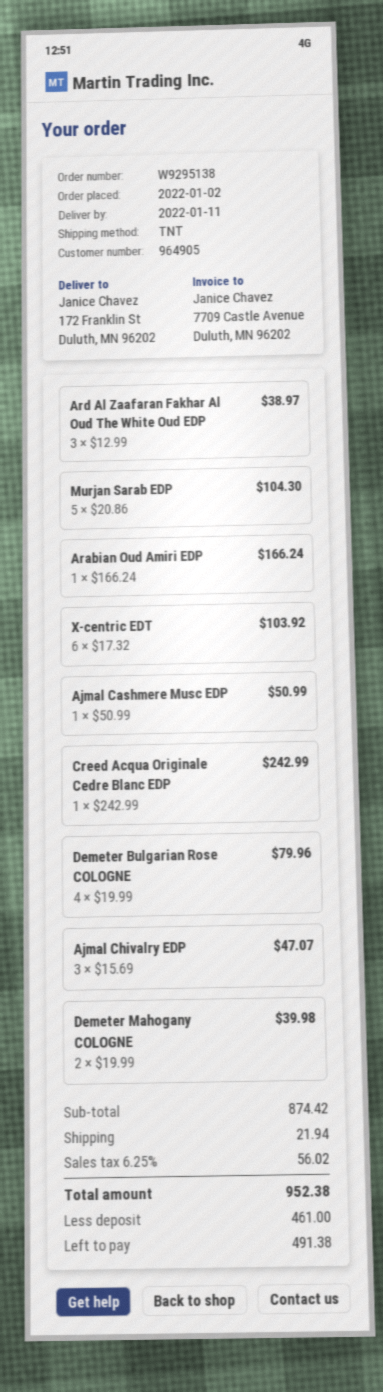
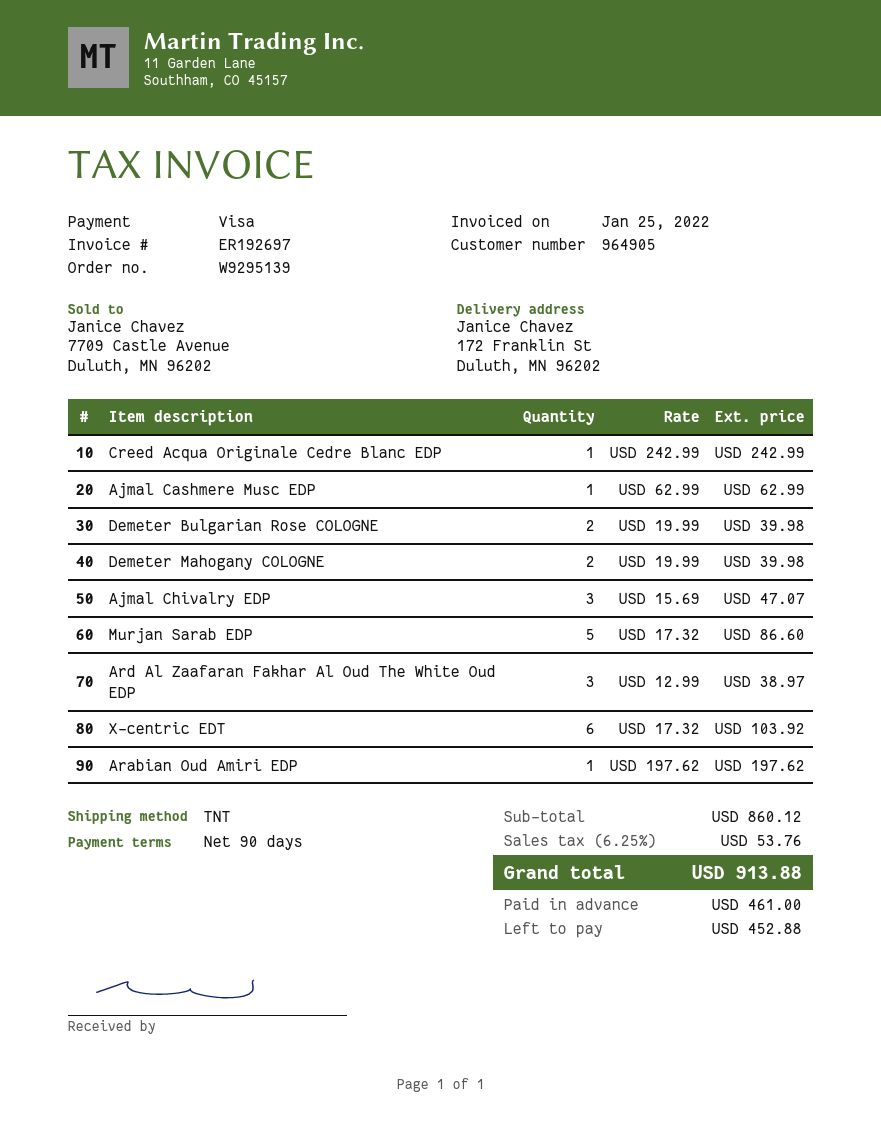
order number: W9295138 -> W9295139
Murjan Sarab EDP: 5 x 20.86 = 104.30 -> 5 x 17.32 = 86.60
Arabian Oud Amiri EDP: 1 x 166.24 = 166.24 -> 1 x 197.62 = 197.62
Ajmal Cashmere Musc EDP: 1 x 50.99 = 50.99 -> 1 x 62.99 = 62.99
Demeter Bulgarian Rose COLOGNE: 4 x 19.99 = 79.96 -> 2 x 19.99 = 39.98
subtotal: 874.42 -> 860.12
shipping: 21.94 -> none
tax: 6.25% = 56.02 -> 6.25% = 53.76
total: 952.38 -> 913.88
balance: 491.38 -> 452.88

